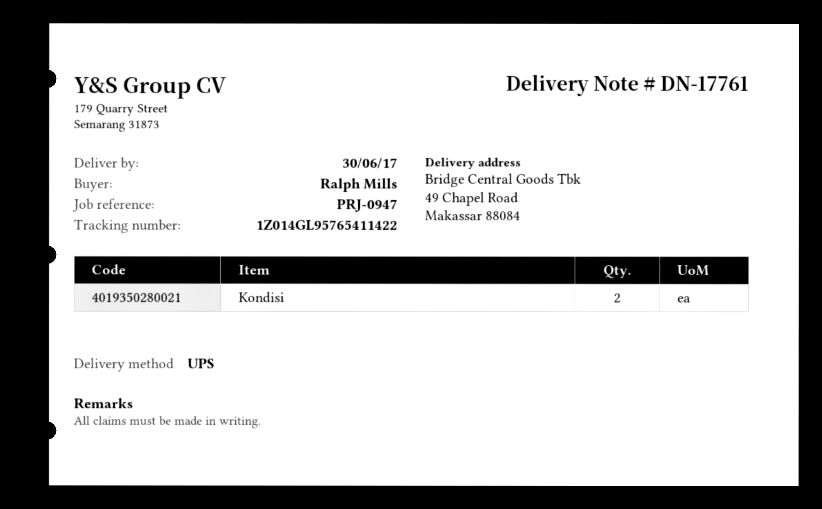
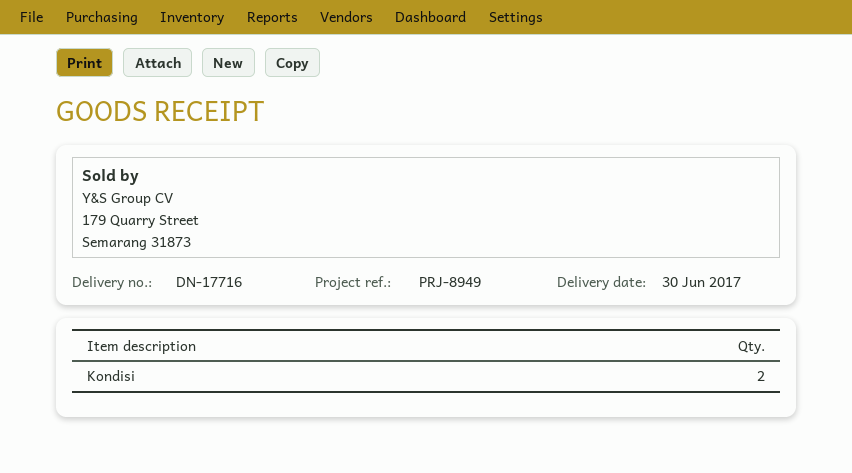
delivery note number: DN-17761 -> DN-17716
reference: PRJ-0947 -> PRJ-8949

